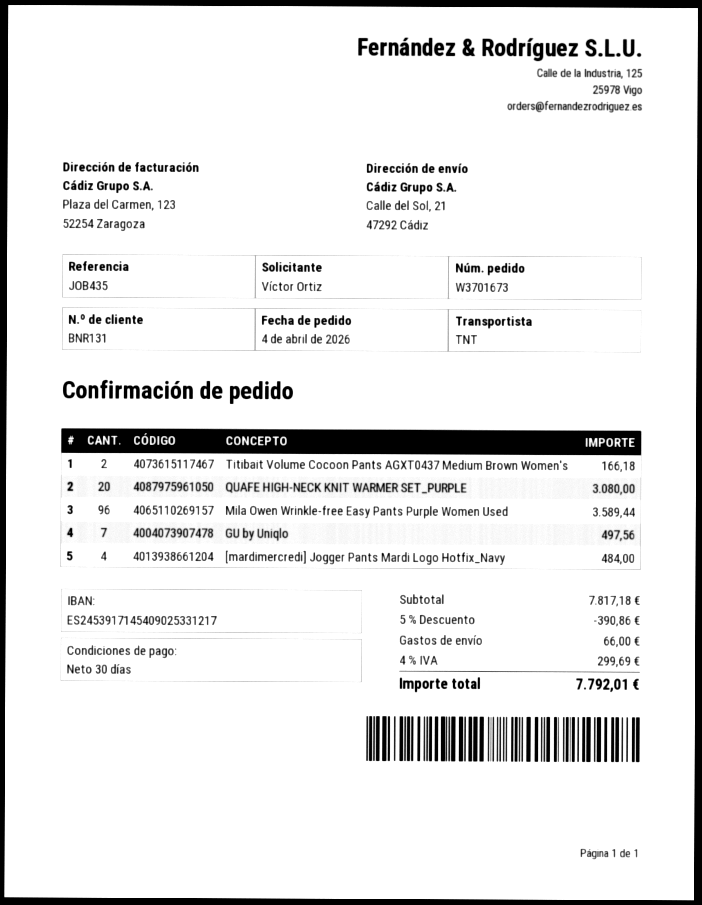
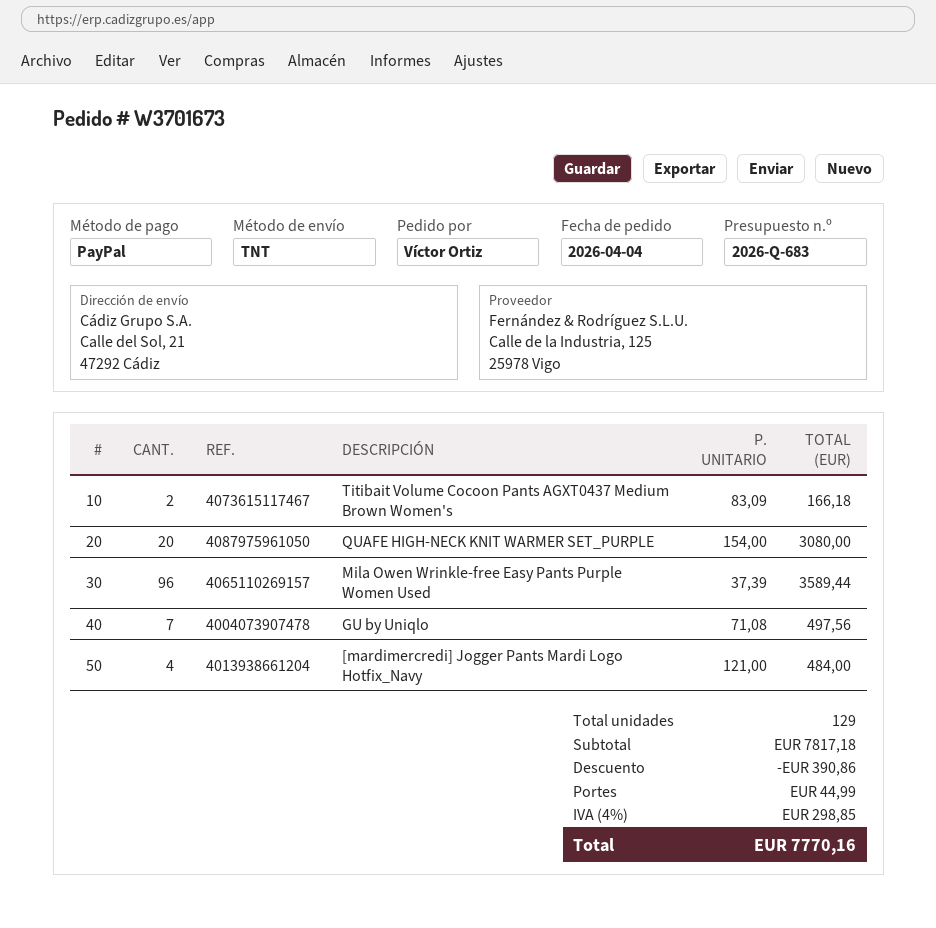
shipping: 66.00 -> 44.99
tax: 4% = 299.69 -> 4% = 298.85
total: 7792.01 -> 7770.16

